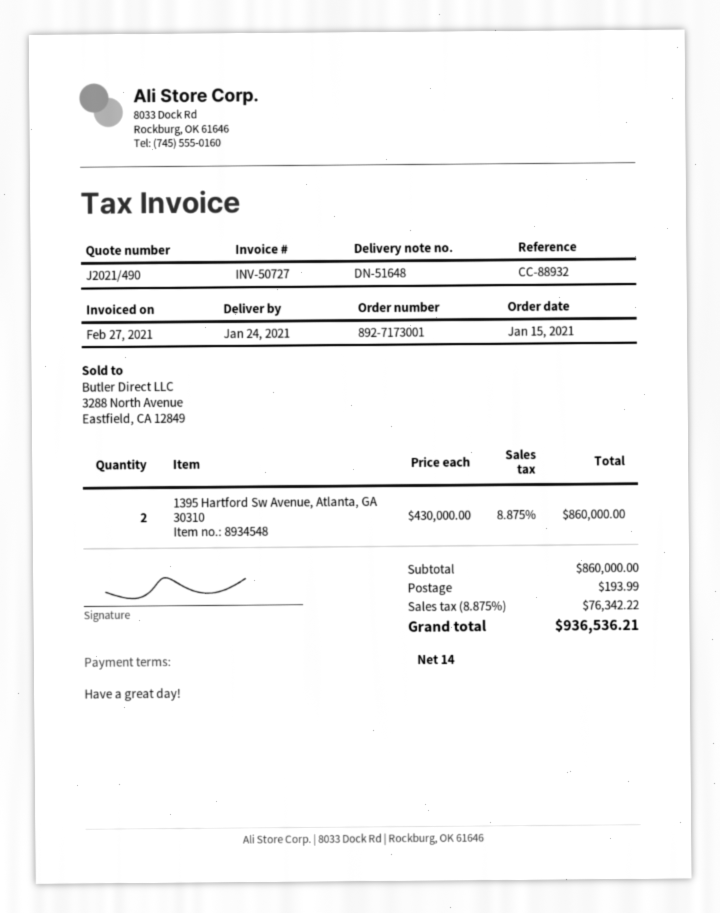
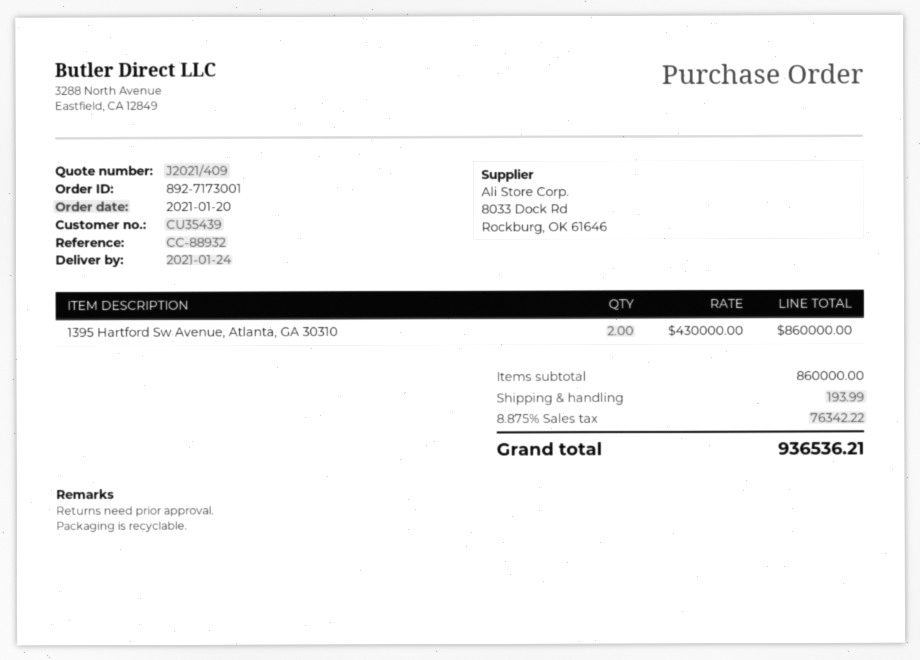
quote number: J2021/490 -> J2021/409
order date: 2021-01-15 -> 2021-01-20

